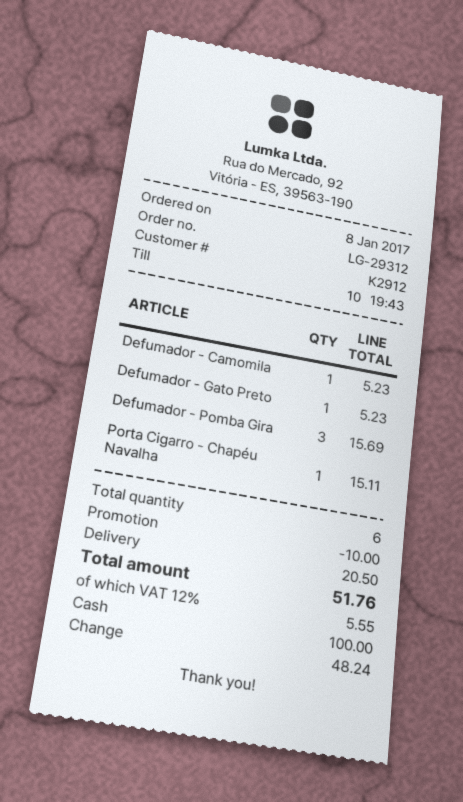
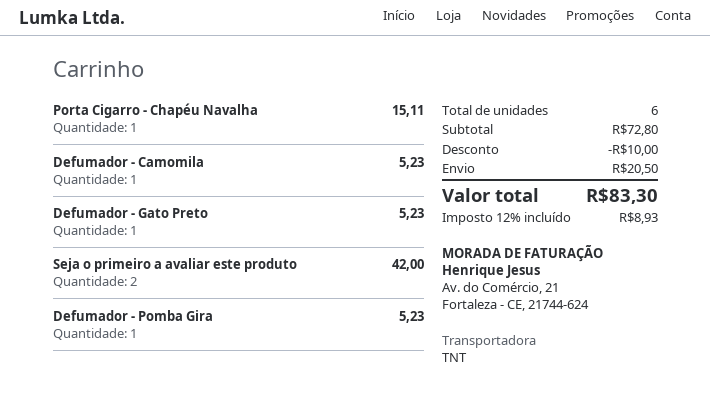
Defumador - Pomba Gira: 3 for 15.69 -> 1 for 5.23
Seja o primeiro a avaliar este produto: none -> 2 for 42.00
tax: 12% = 5.55 -> 12% = 8.93
total: 51.76 -> 83.30

